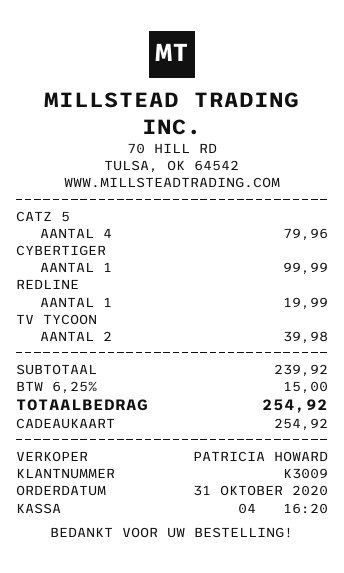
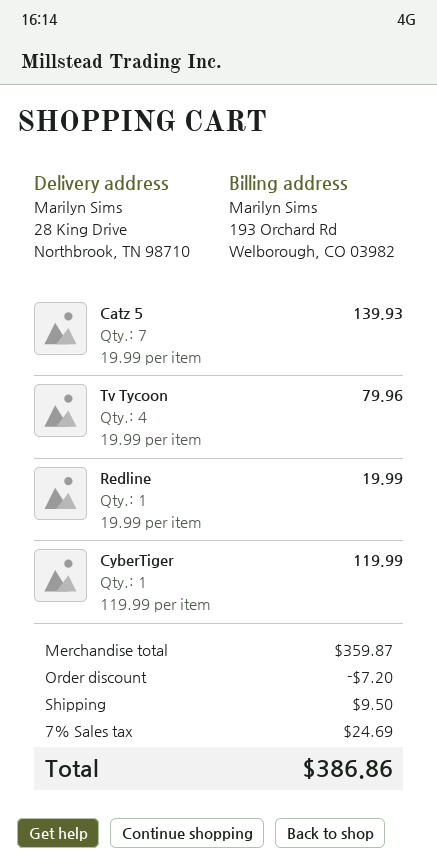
CATZ 5: 4 for 79.96 -> 7 for 139.93
CYBERTIGER: 1 for 99.99 -> 1 for 119.99
TV TYCOON: 2 for 39.98 -> 4 for 79.96
subtotal: 239.92 -> 359.87
discount: none -> 7.20
shipping: none -> 9.50
tax: 6.25% = 15.00 -> 7% = 24.69
total: 254.92 -> 386.86

